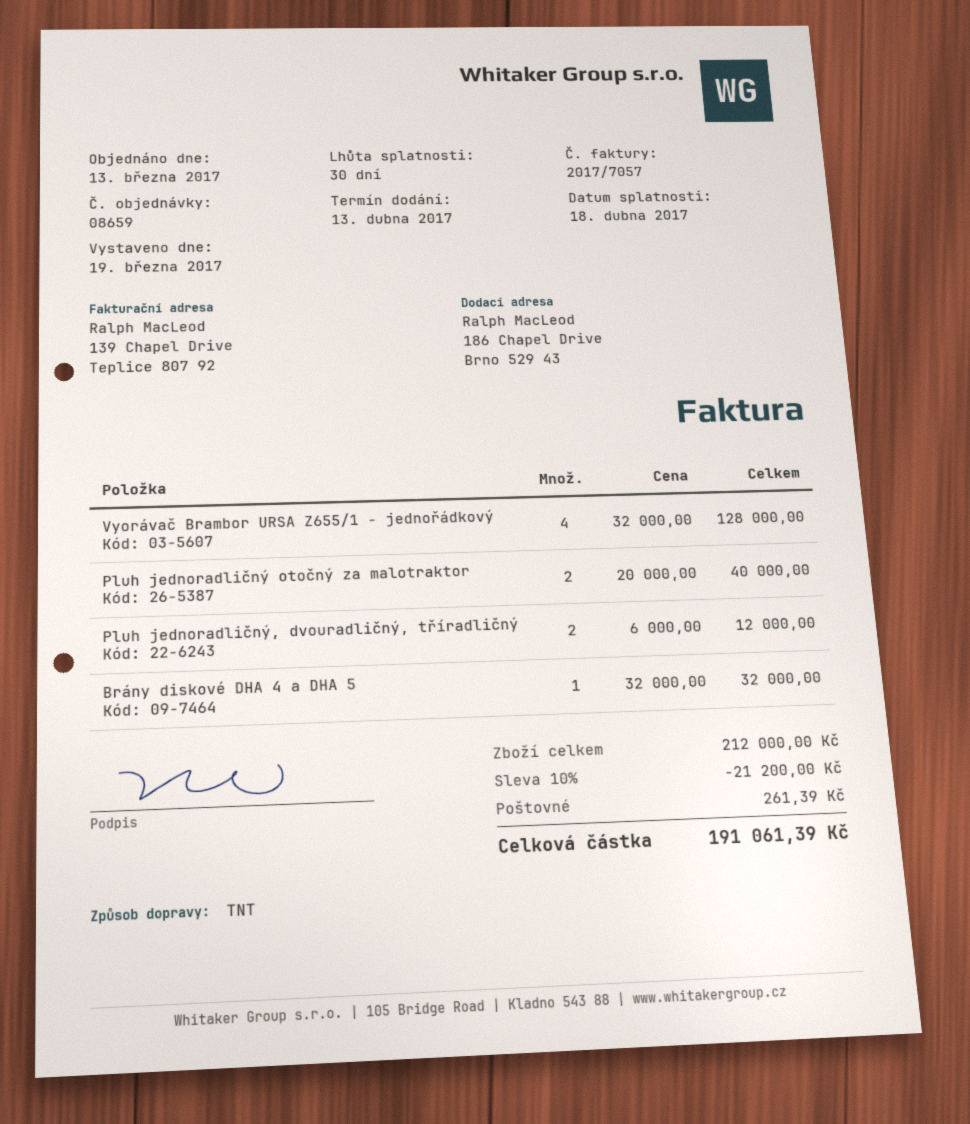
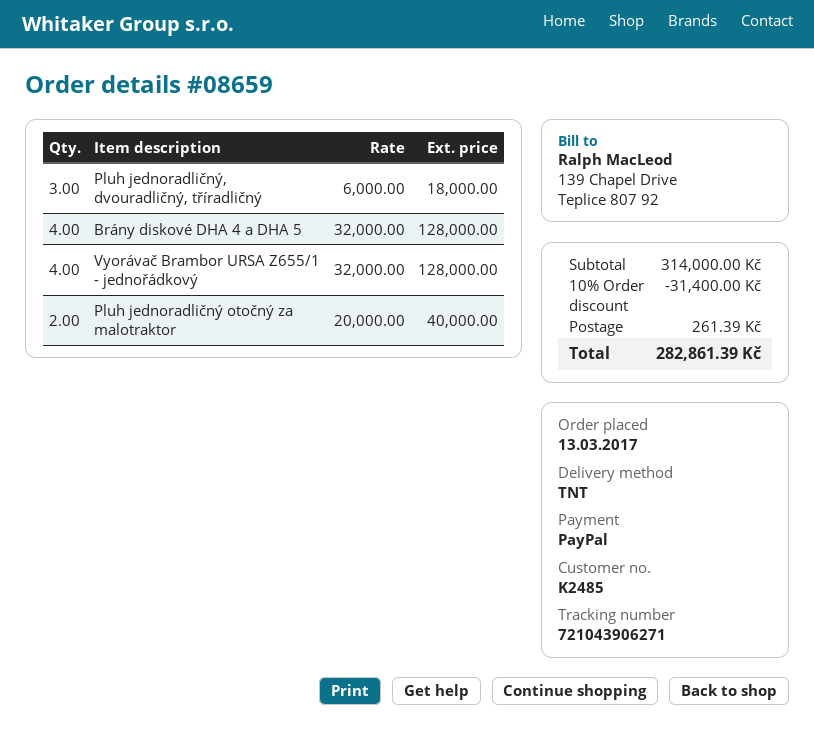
Pluh jednoradličný, dvouradličný, tříradličný: 2 x 6000.00 = 12000.00 -> 3 x 6000.00 = 18000.00
Brány diskové DHA 4 a DHA 5: 1 x 32000.00 = 32000.00 -> 4 x 32000.00 = 128000.00
subtotal: 212000.00 -> 314000.00
discount: 10% = 21200.00 -> 10% = 31400.00
total: 191061.39 -> 282861.39

